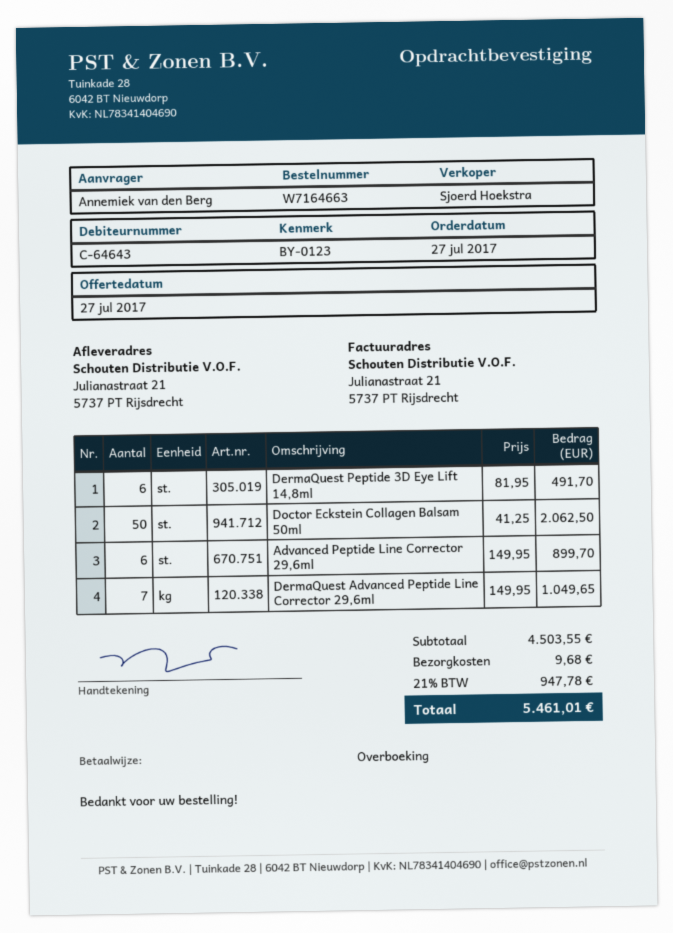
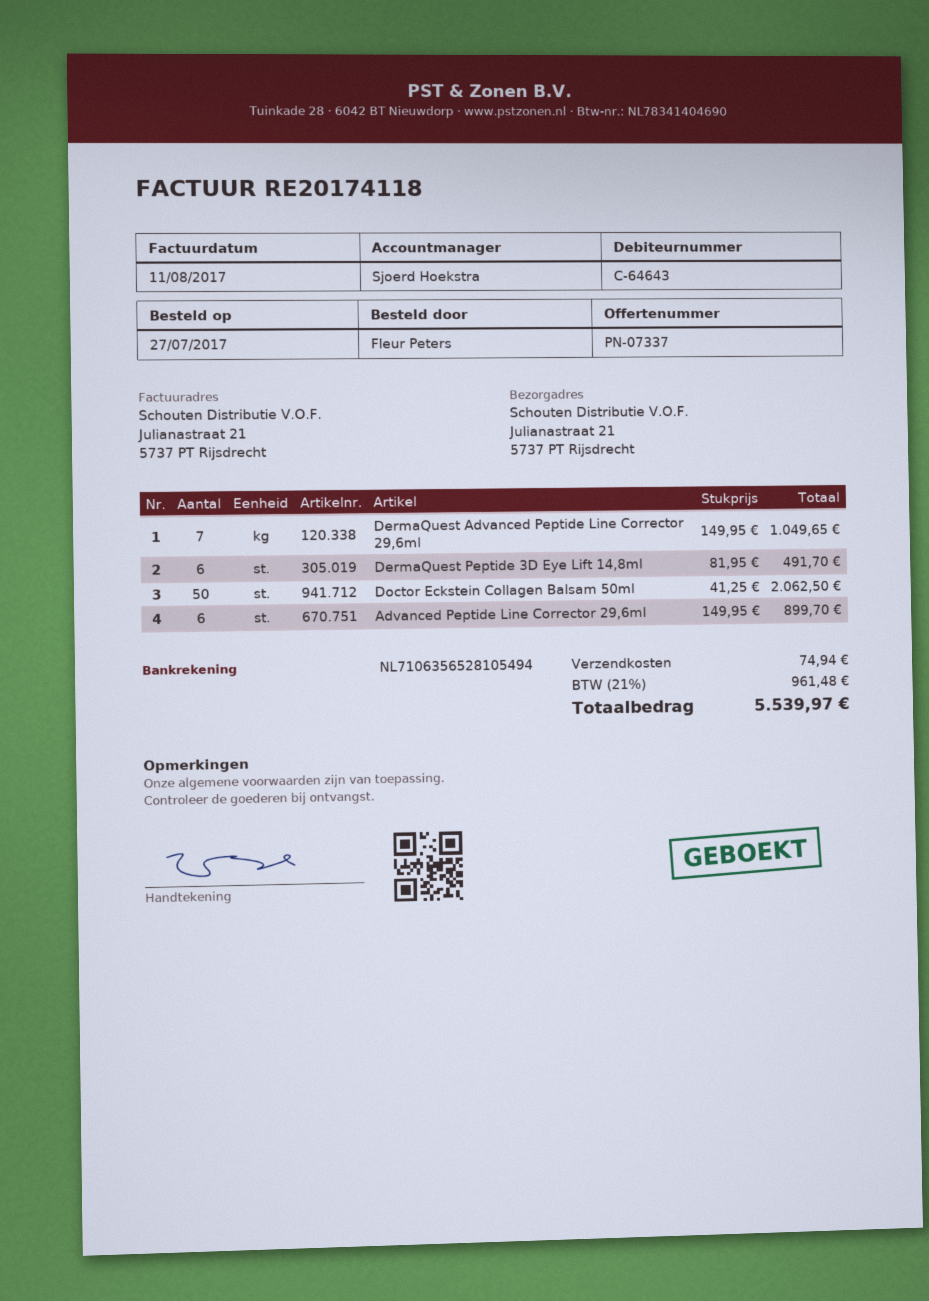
ordered by: Annemiek van den Berg -> Fleur Peters
shipping: 9.68 -> 74.94
tax: 21% = 947.78 -> 21% = 961.48
total: 5461.01 -> 5539.97

